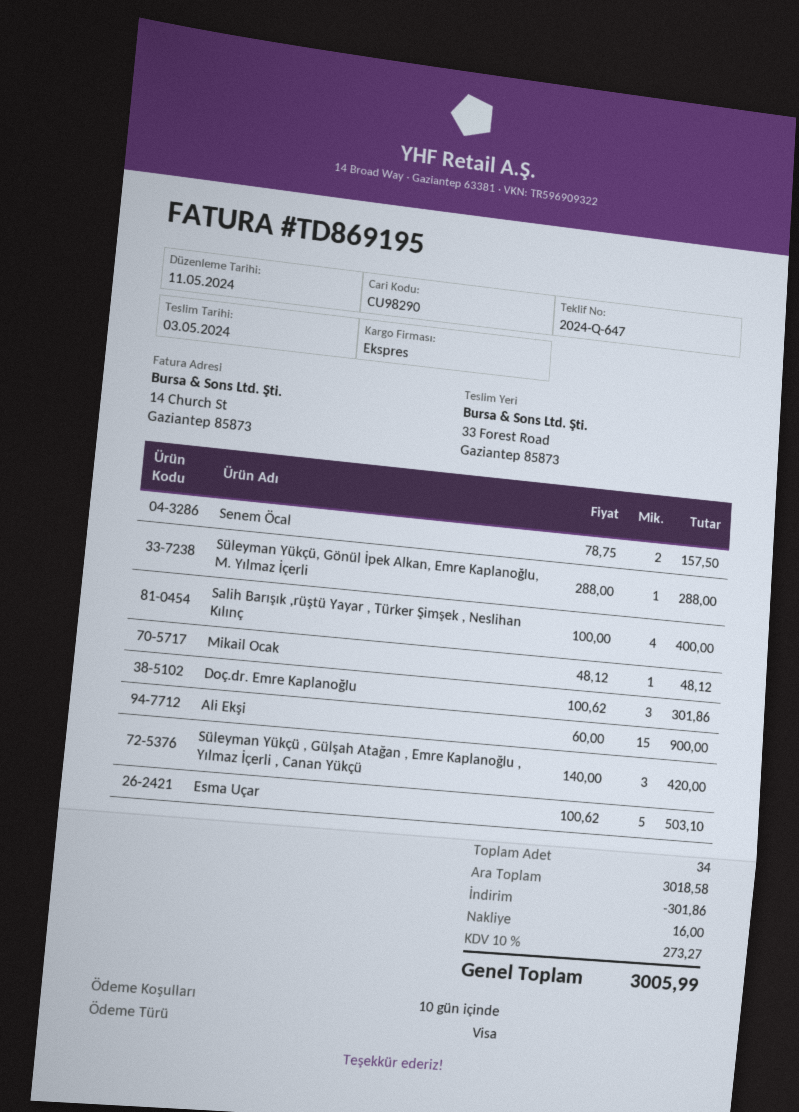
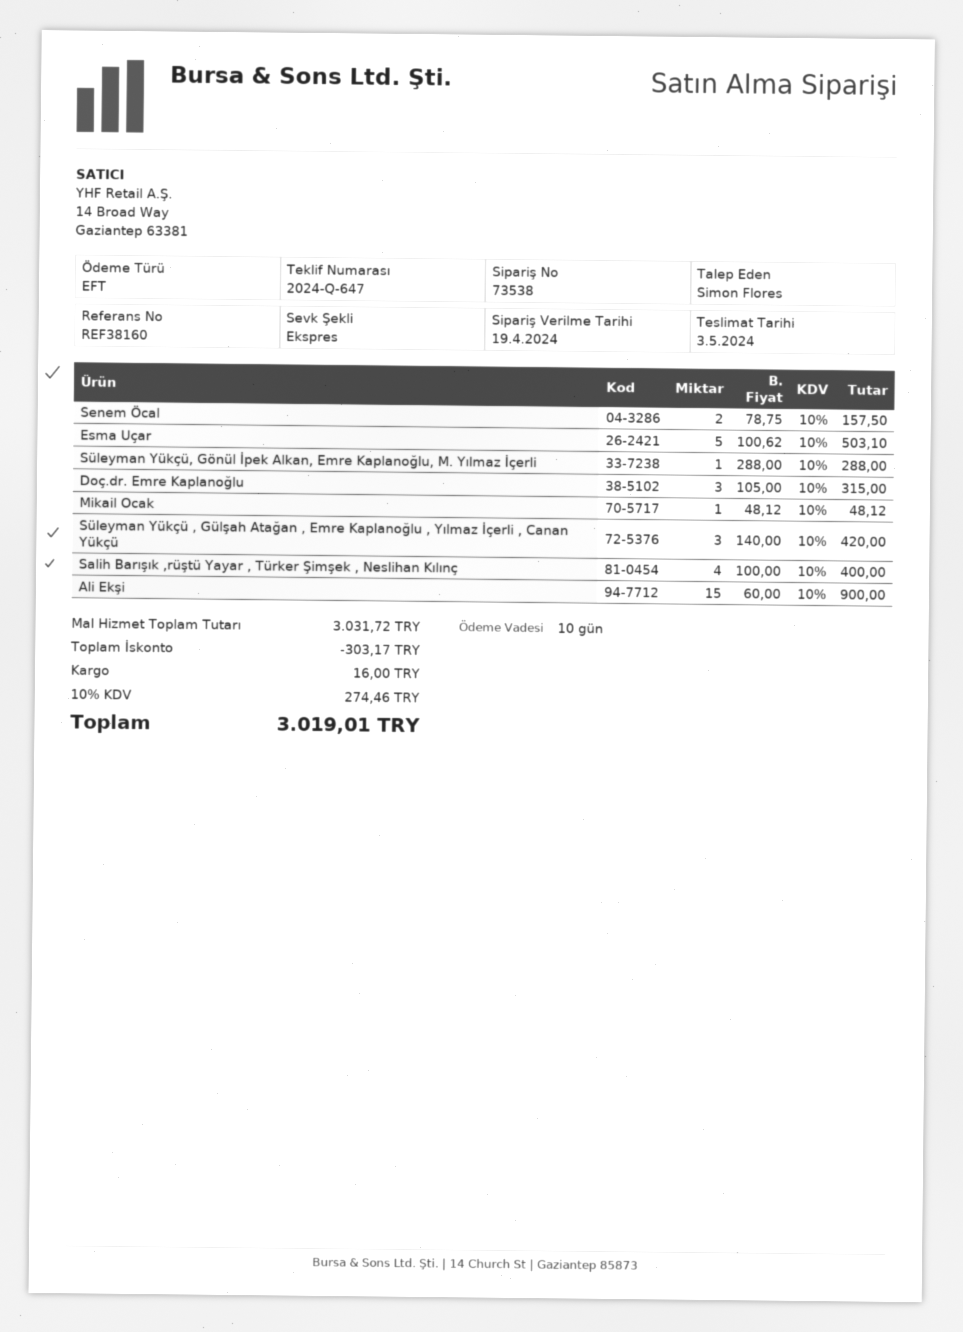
payment method: Visa -> bank transfer
Doç.dr. Emre Kaplanoğlu: 3 x 100.62 = 301.86 -> 3 x 105.00 = 315.00
subtotal: 3018.58 -> 3031.72
discount: 301.86 -> 303.17
tax: 10% = 273.27 -> 10% = 274.46
total: 3005.99 -> 3019.01

